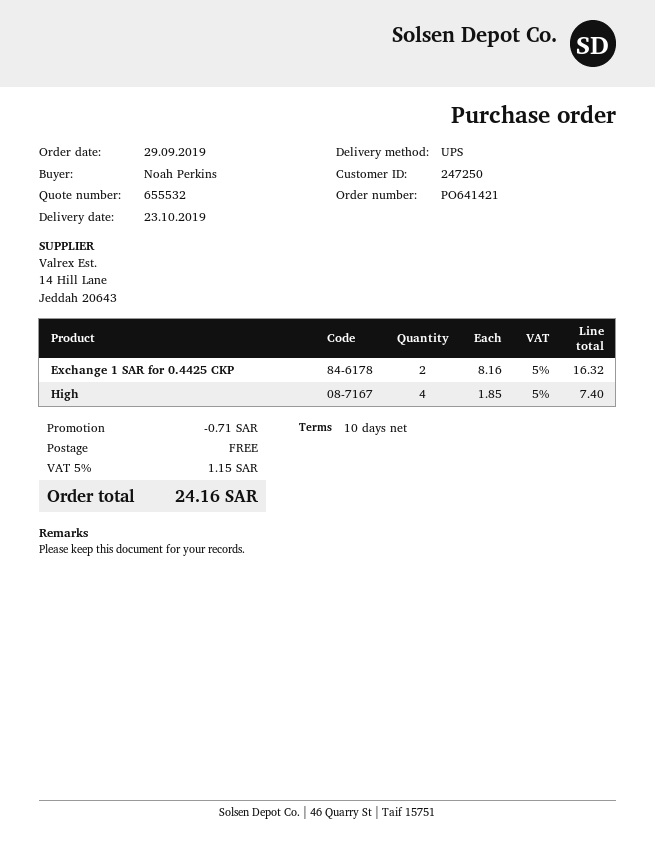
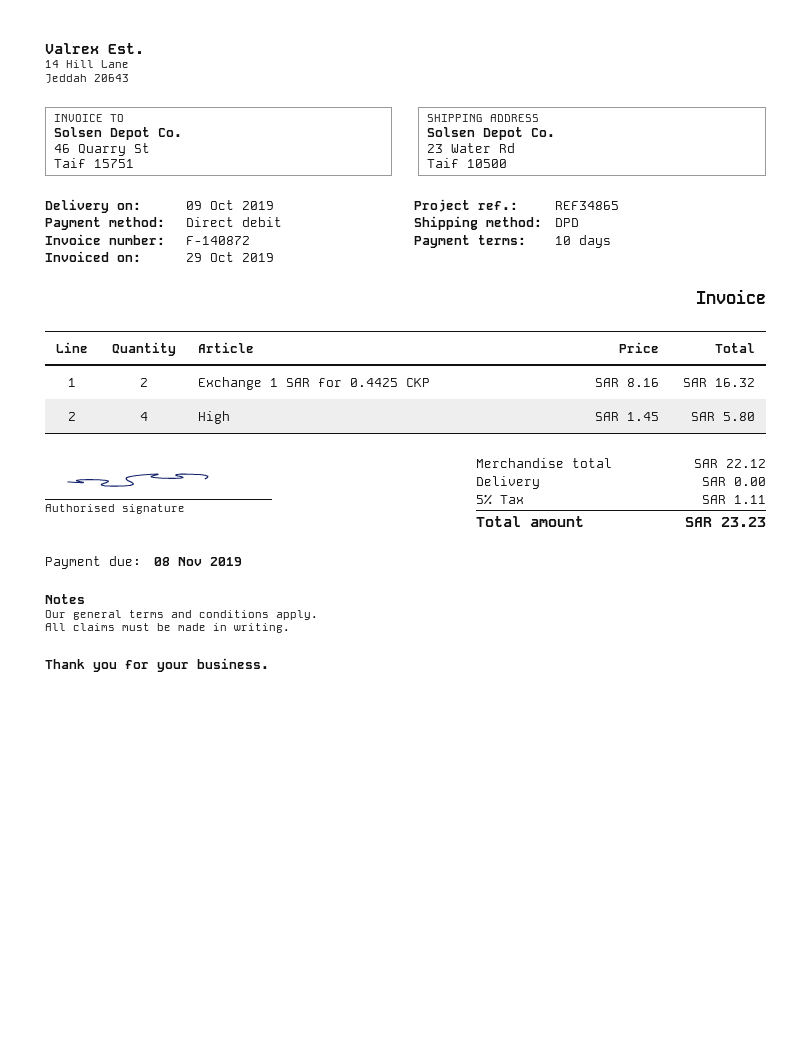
delivery date: 2019-10-23 -> 2019-10-09
shipping method: UPS -> DPD
High: 4 x 1.85 = 7.40 -> 4 x 1.45 = 5.80
discount: 0.71 -> none
tax: 5% = 1.15 -> 5% = 1.11
total: 24.16 -> 23.23

